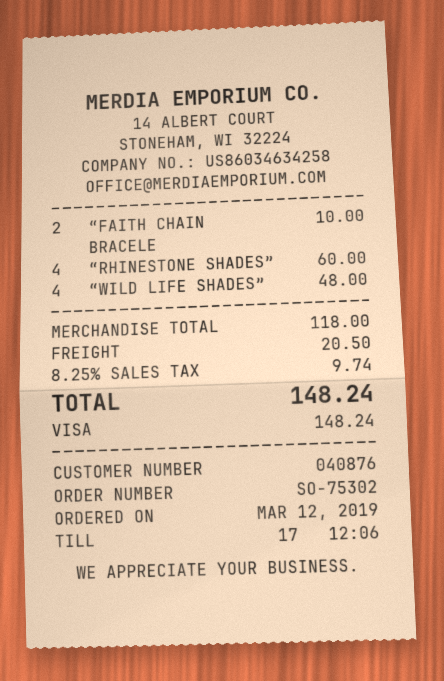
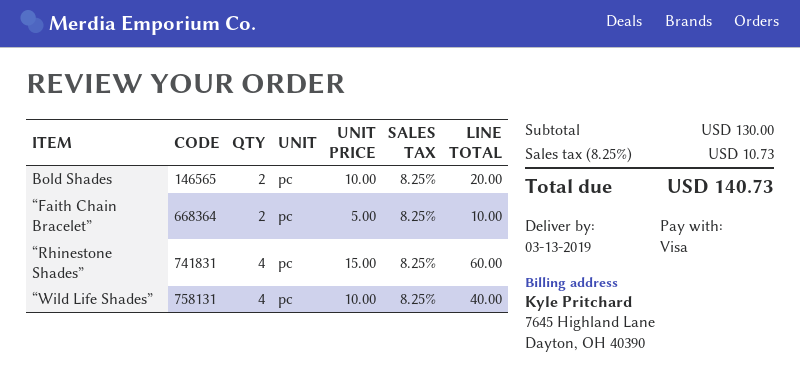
“WILD LIFE SHADES”: 4 for 48.00 -> 4 for 40.00
Bold Shades: none -> 2 for 20.00
subtotal: 118.00 -> 130.00
shipping: 20.50 -> none
tax: 8.25% = 9.74 -> 8.25% = 10.73
total: 148.24 -> 140.73

